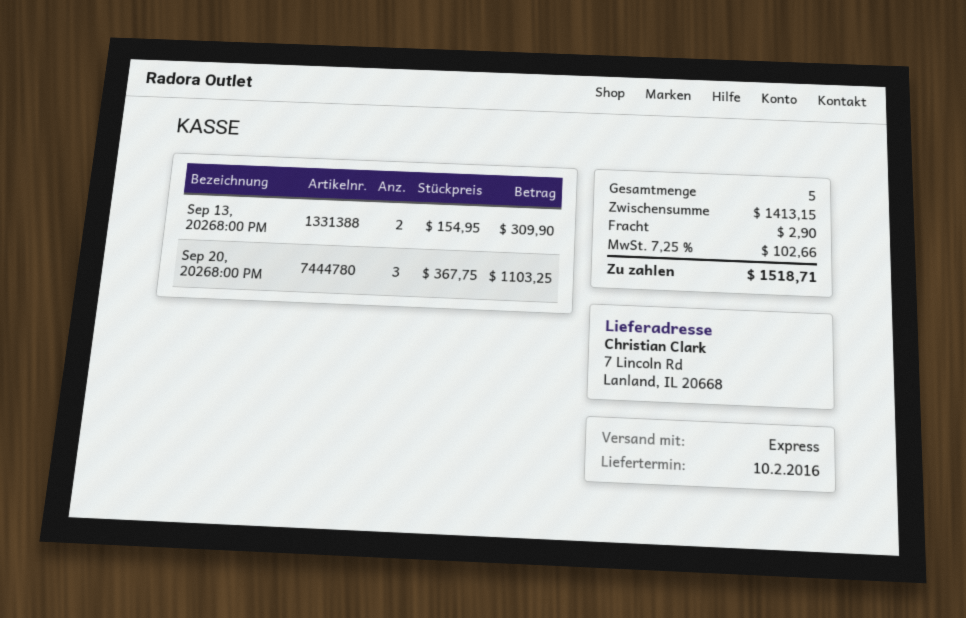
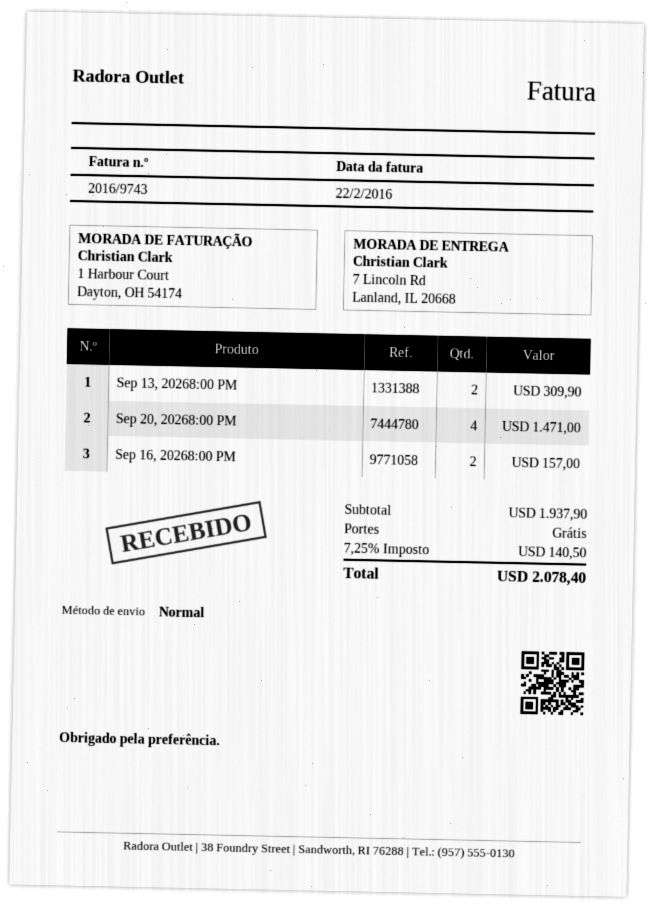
shipping method: express -> standard
Sep 20, 20268:00 PM: 3 for 1103.25 -> 4 for 1471.00
Sep 16, 20268:00 PM: none -> 2 for 157.00
subtotal: 1413.15 -> 1937.90
shipping: 2.90 -> 0.00
tax: 7.25% = 102.66 -> 7.25% = 140.50
total: 1518.71 -> 2078.40

